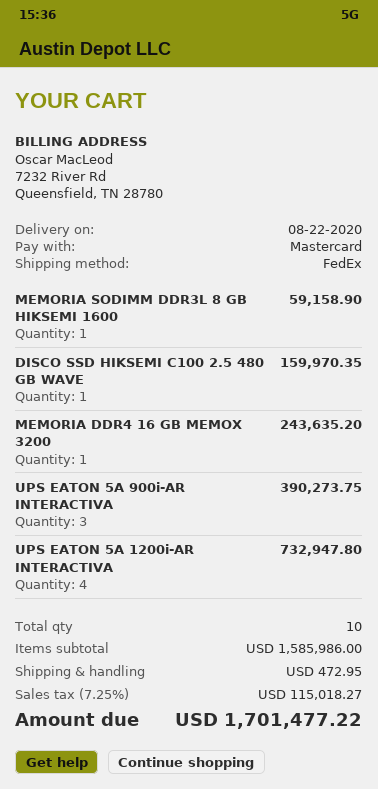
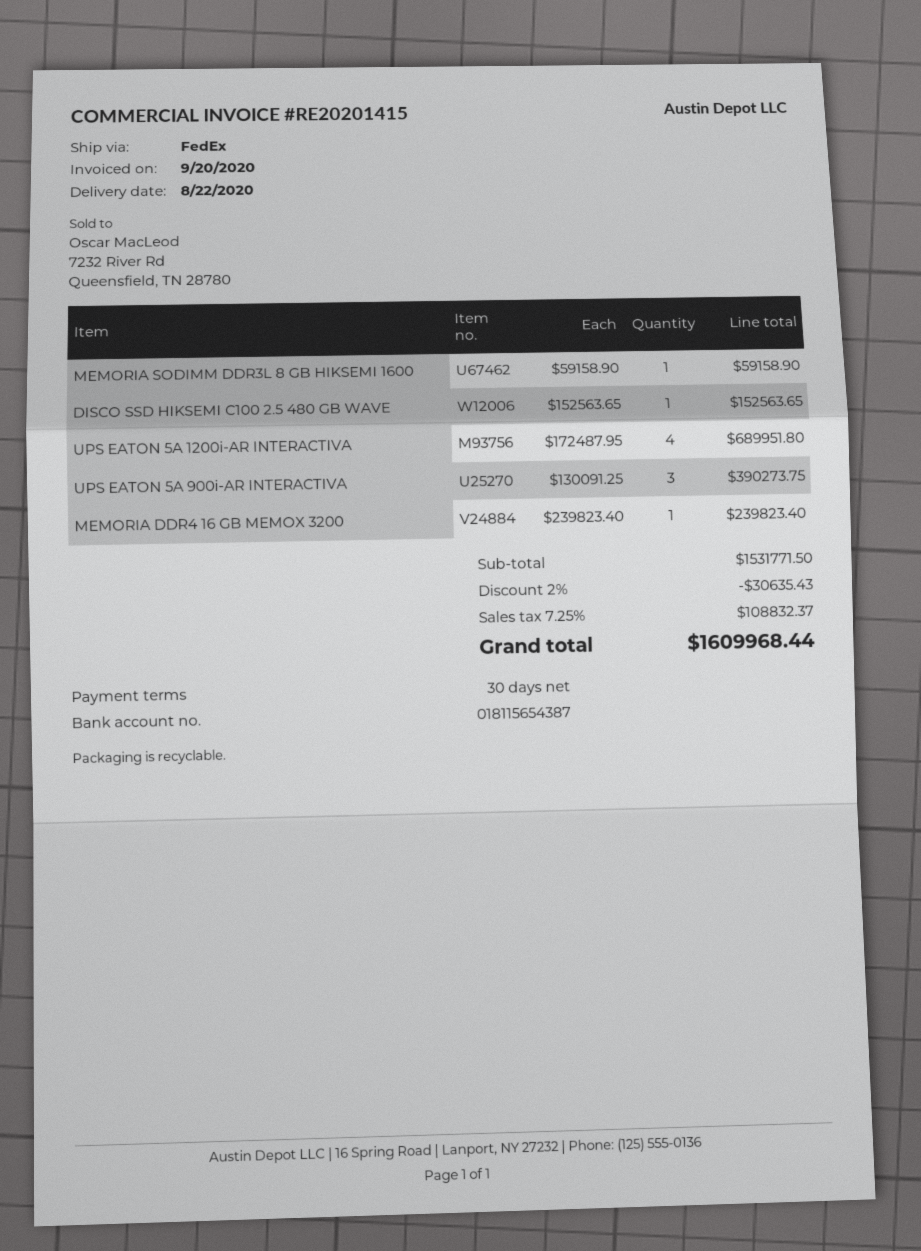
DISCO SSD HIKSEMI C100 2.5 480 GB WAVE: 1 for 159970.35 -> 1 for 152563.65
MEMORIA DDR4 16 GB MEMOX 3200: 1 for 243635.20 -> 1 for 239823.40
UPS EATON 5A 1200i-AR INTERACTIVA: 4 for 732947.80 -> 4 for 689951.80
subtotal: 1585986.00 -> 1531771.50
discount: none -> 2% = 30635.43
shipping: 472.95 -> none
tax: 7.25% = 115018.27 -> 7.25% = 108832.37
total: 1701477.22 -> 1609968.44

